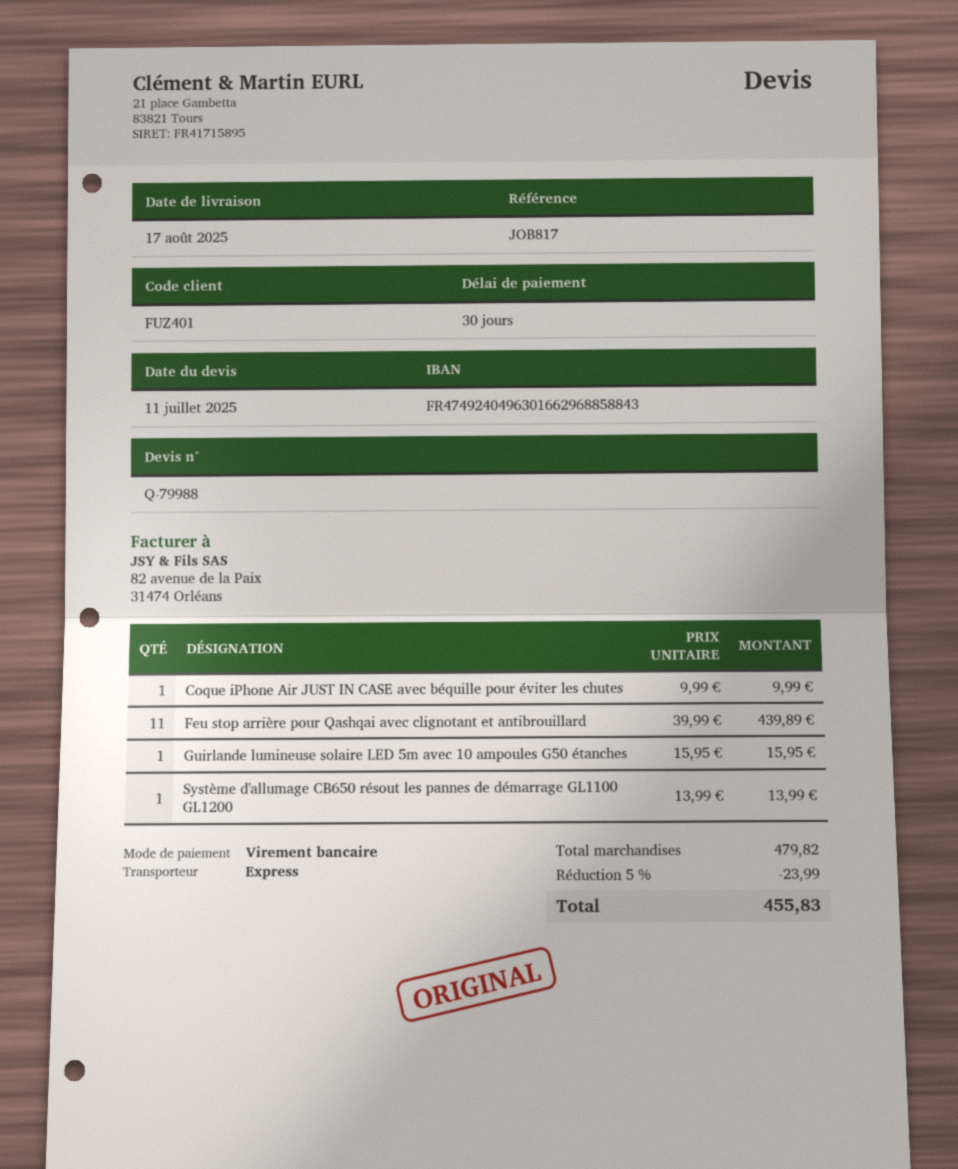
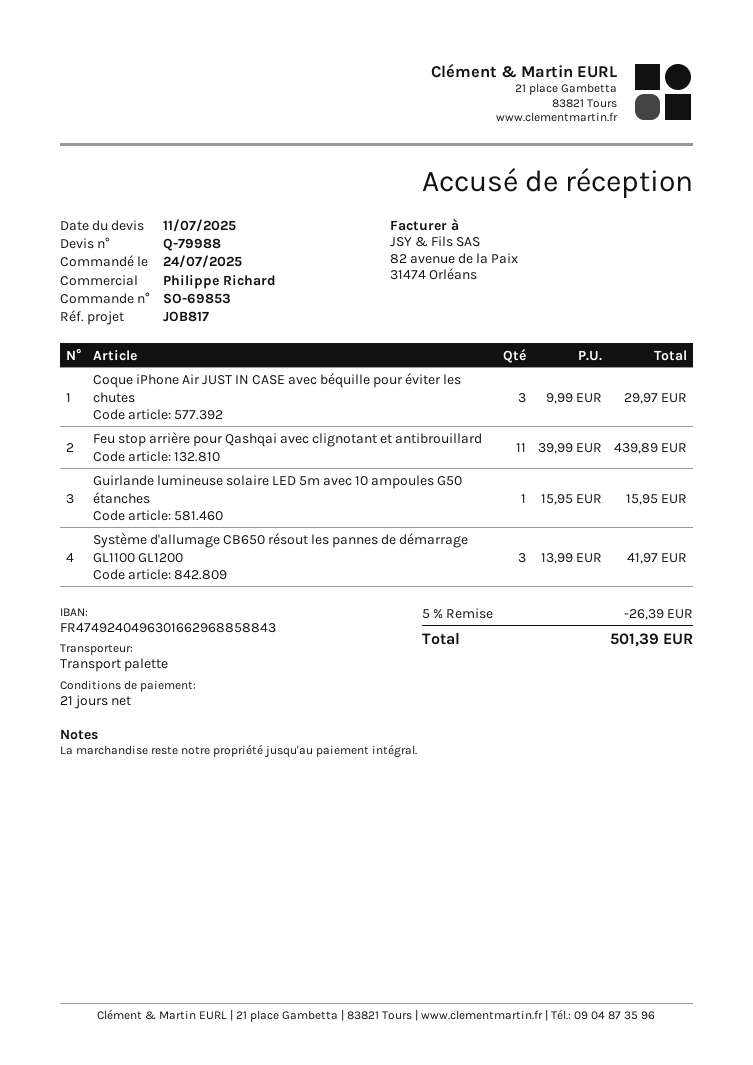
payment terms: 30 days -> 21 days
shipping method: express -> pallet freight
Coque iPhone Air JUST IN CASE avec béquille pour éviter les chutes: 1 x 9.99 = 9.99 -> 3 x 9.99 = 29.97
Système d'allumage CB650 résout les pannes de démarrage GL1100 GL1200: 1 x 13.99 = 13.99 -> 3 x 13.99 = 41.97
discount: 5% = 23.99 -> 5% = 26.39
total: 455.83 -> 501.39

